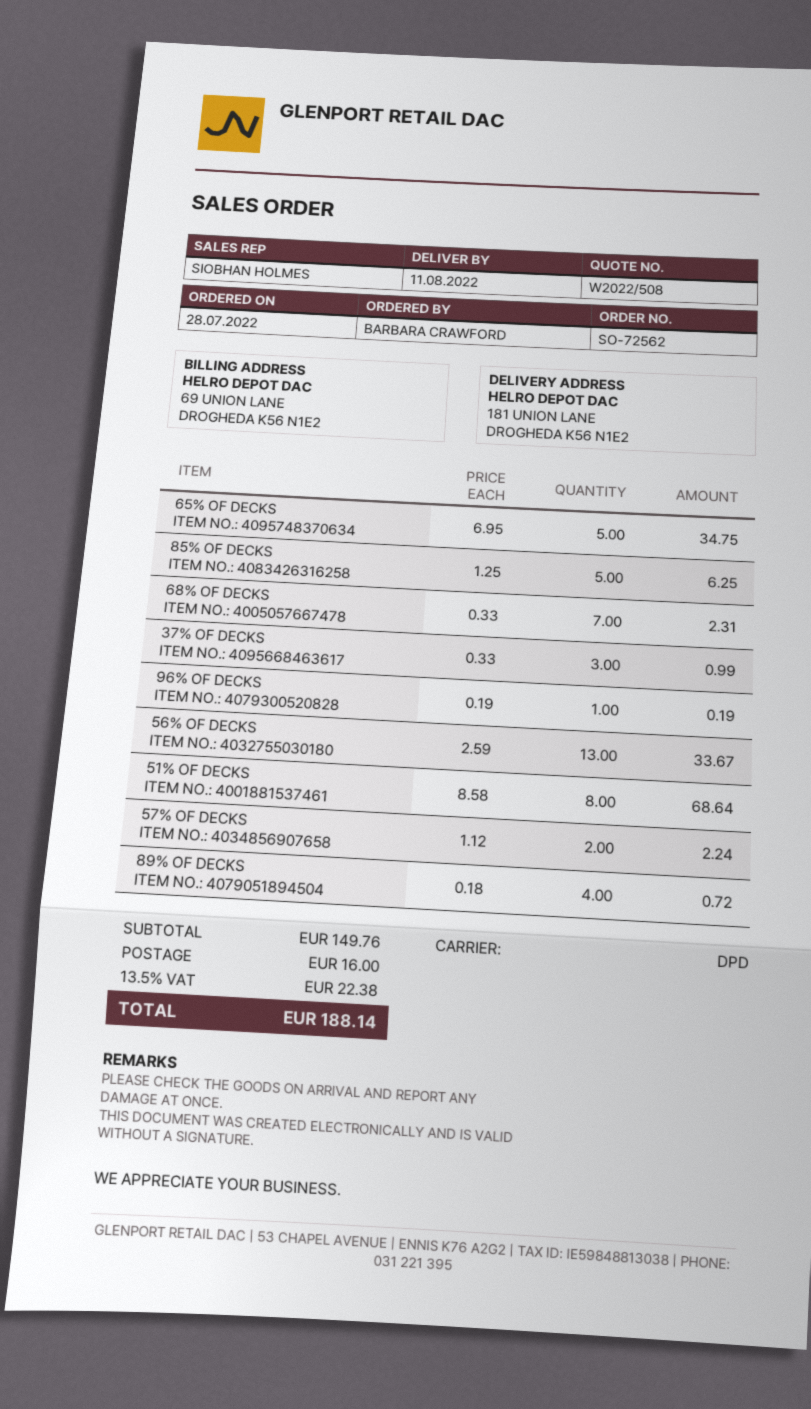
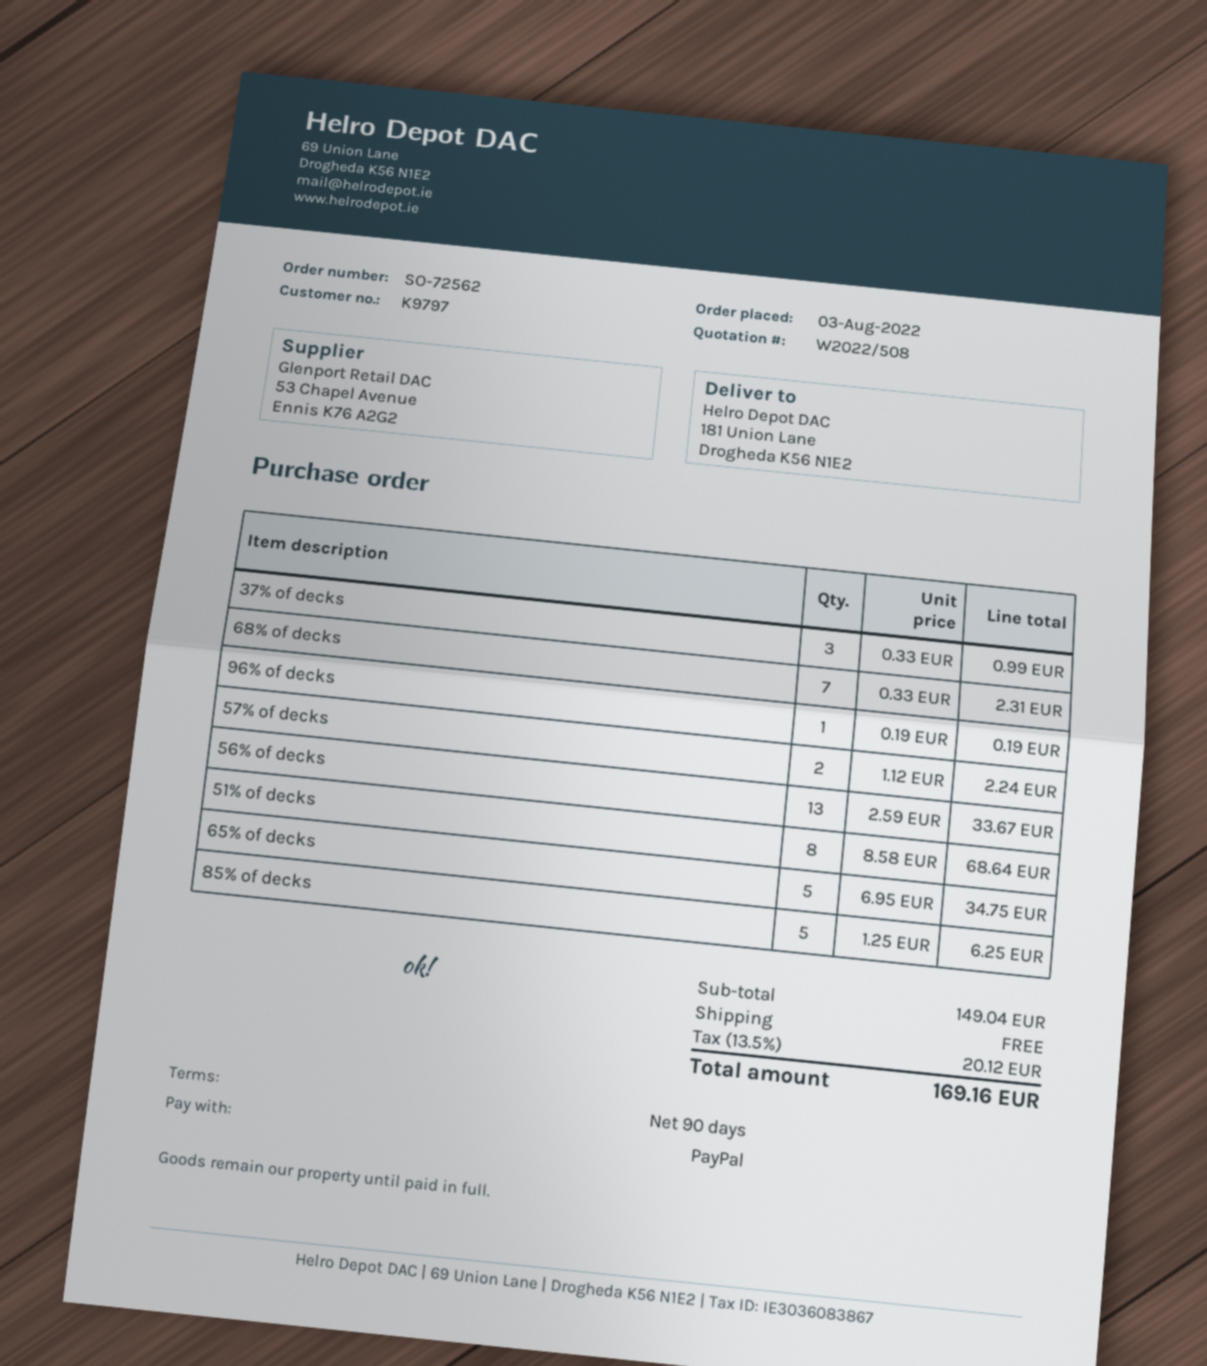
order date: 2022-07-28 -> 2022-08-03
89% OF DECKS: 4 x 0.18 = 0.72 -> none
subtotal: 149.76 -> 149.04
shipping: 16.00 -> 0.00
tax: 13.5% = 22.38 -> 13.5% = 20.12
total: 188.14 -> 169.16

